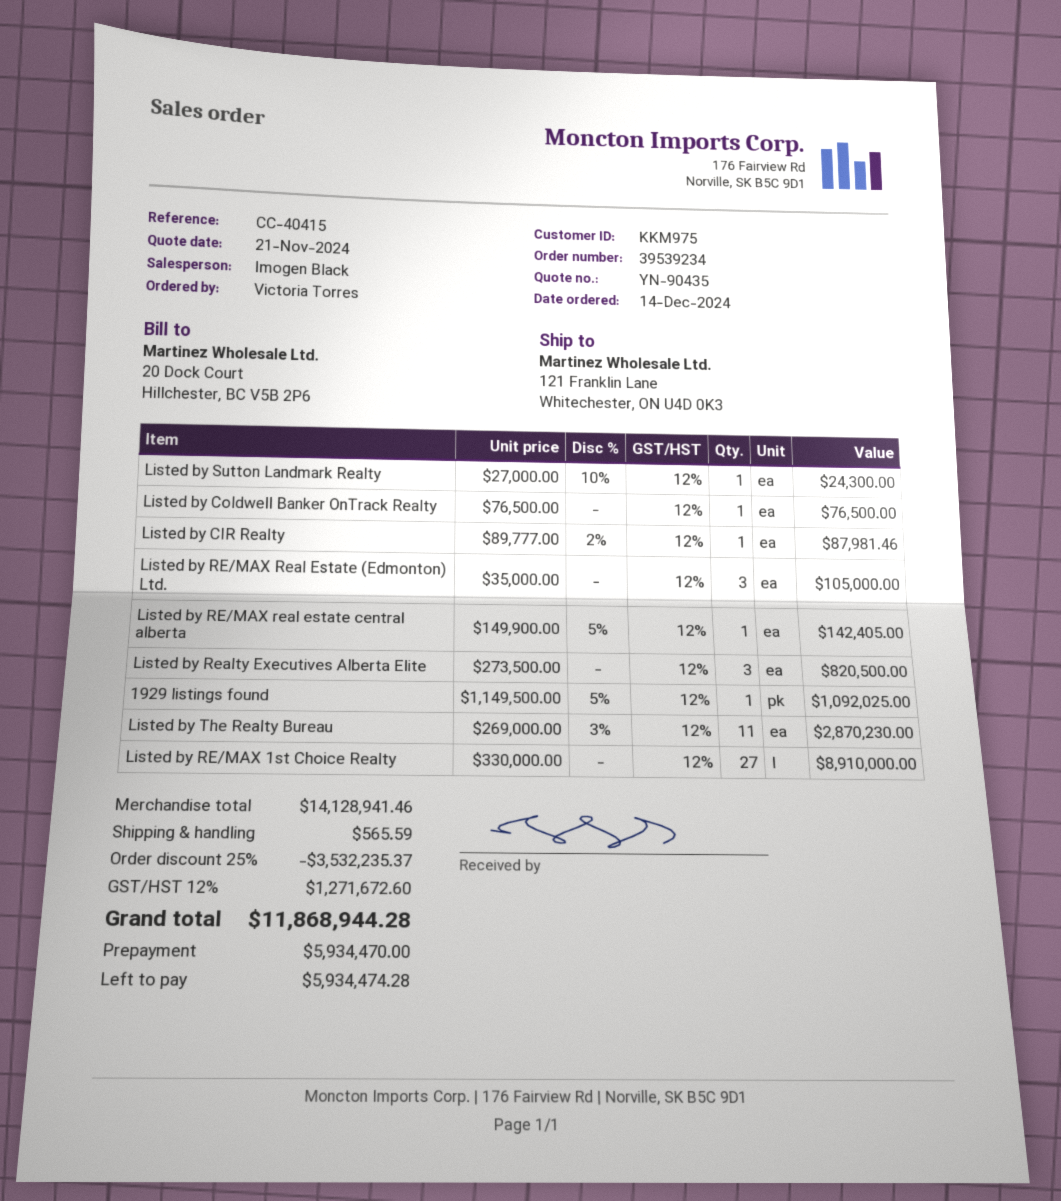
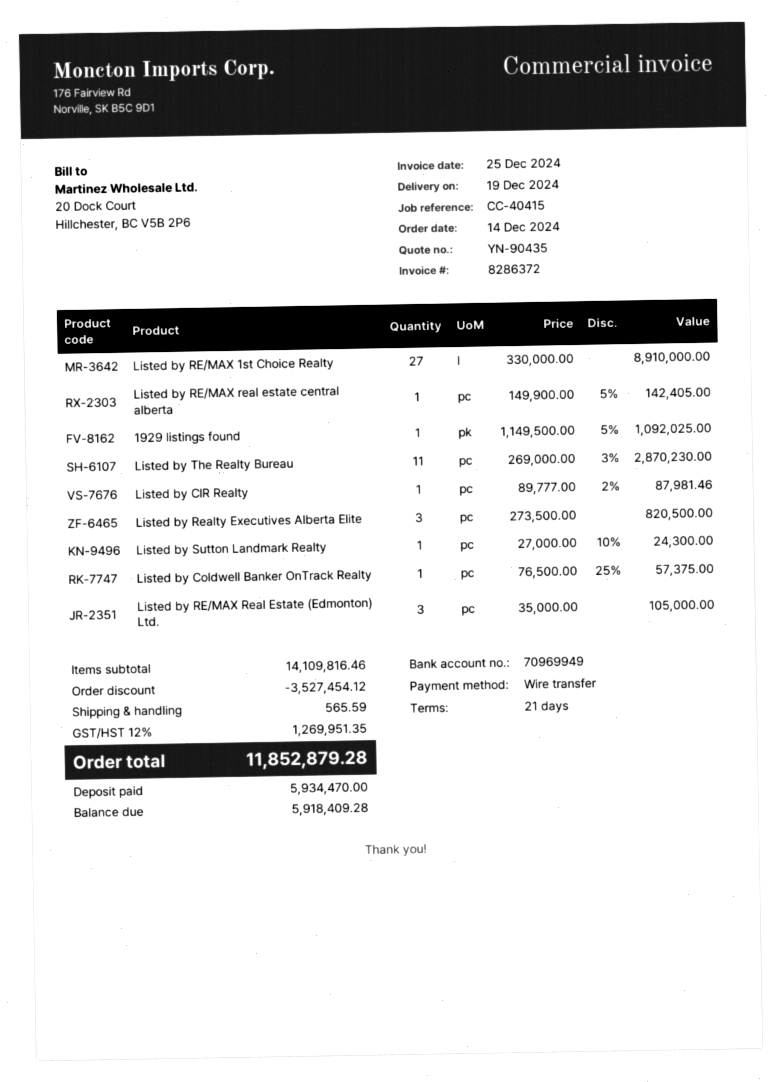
Listed by Coldwell Banker OnTrack Realty: 1 x 76500.00 = 76500.00 -> 1 x 76500.00 - 25% = 57375.00
subtotal: 14128941.46 -> 14109816.46
discount: 3532235.37 -> 3527454.12
tax: 12% = 1271672.60 -> 12% = 1269951.35
total: 11868944.28 -> 11852879.28
balance: 5934474.28 -> 5918409.28

